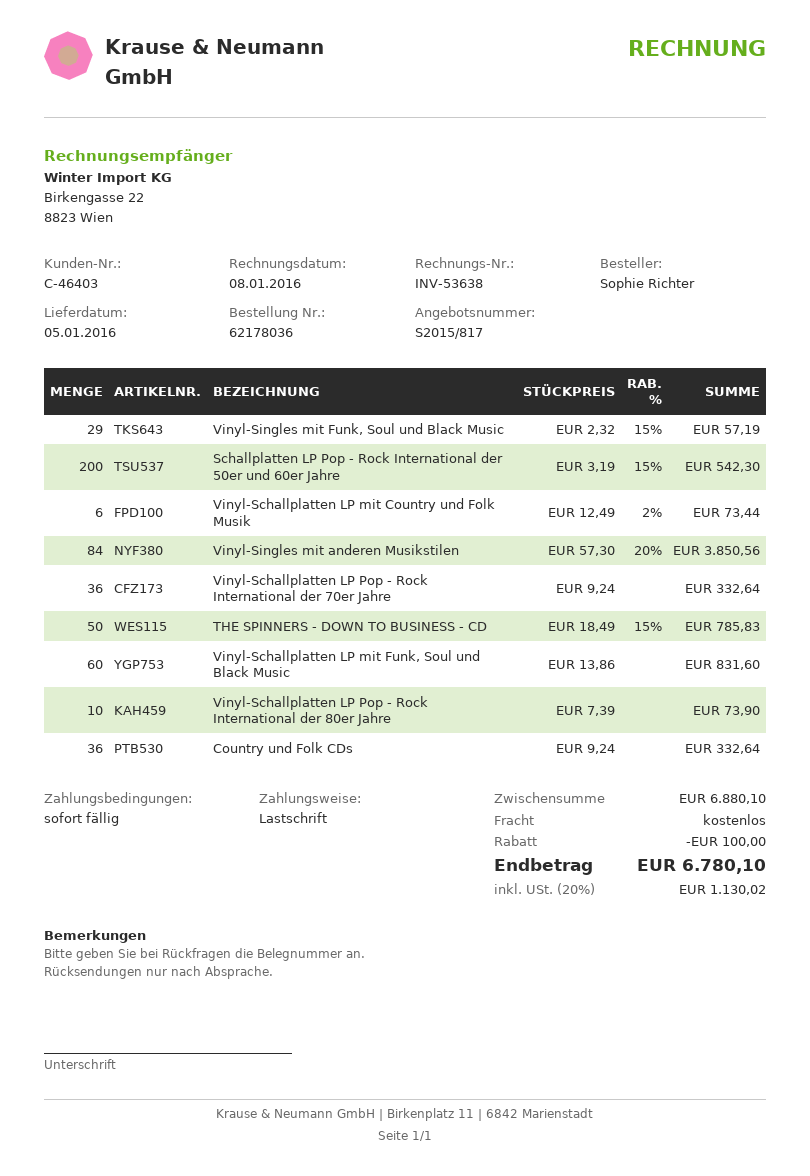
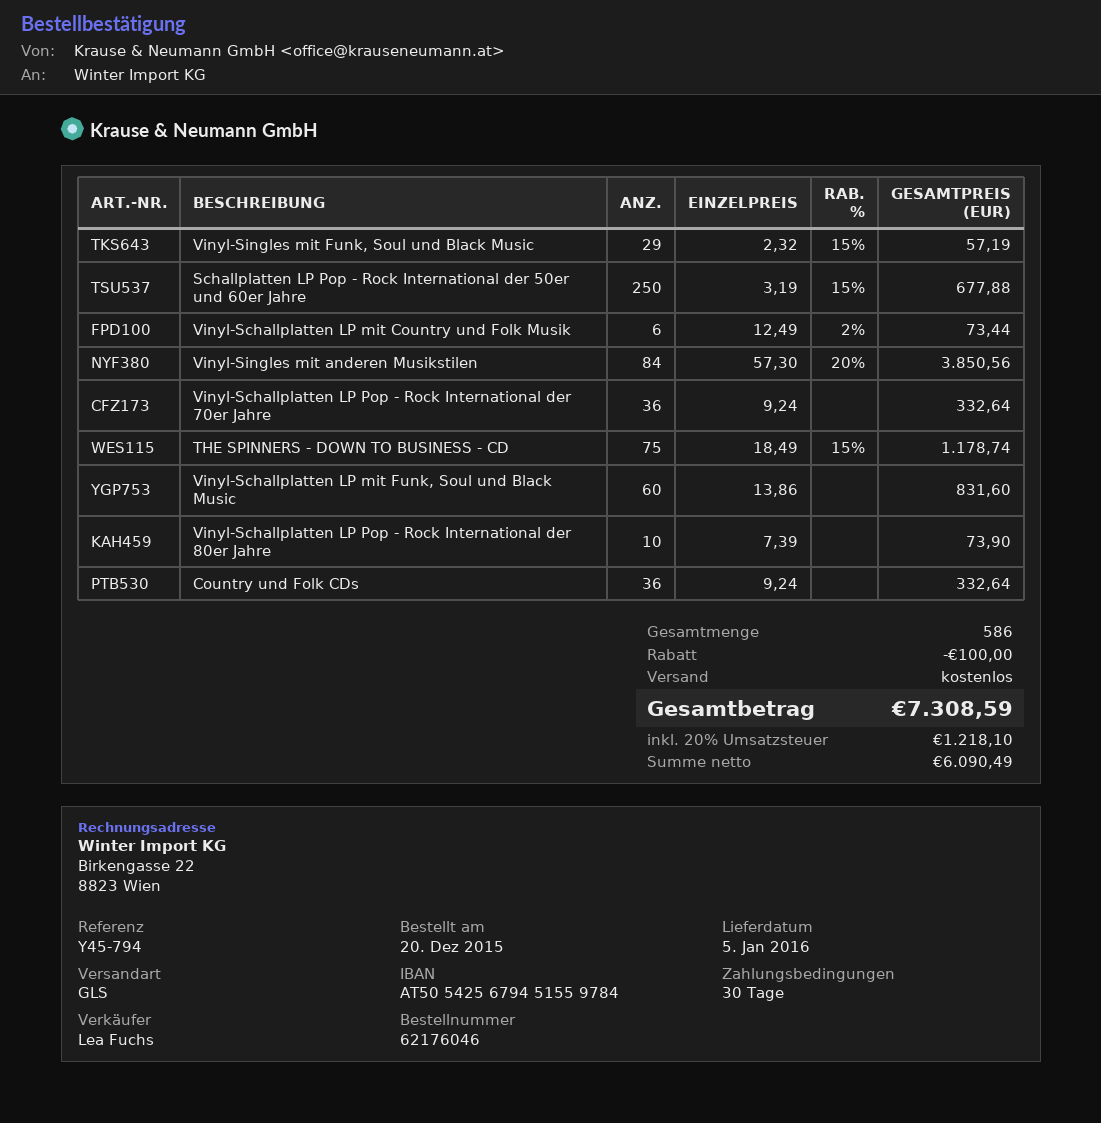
order number: 62178036 -> 62176046
payment terms: on receipt -> 30 days
Schallplatten LP Pop - Rock International der 50er und 60er Jahre: 200 x 3.19 - 15% = 542.30 -> 250 x 3.19 - 15% = 677.88
THE SPINNERS - DOWN TO BUSINESS - CD: 50 x 18.49 - 15% = 785.83 -> 75 x 18.49 - 15% = 1178.74
tax: 20% = 1130.02 -> 20% = 1218.10
total: 6780.10 -> 7308.59

